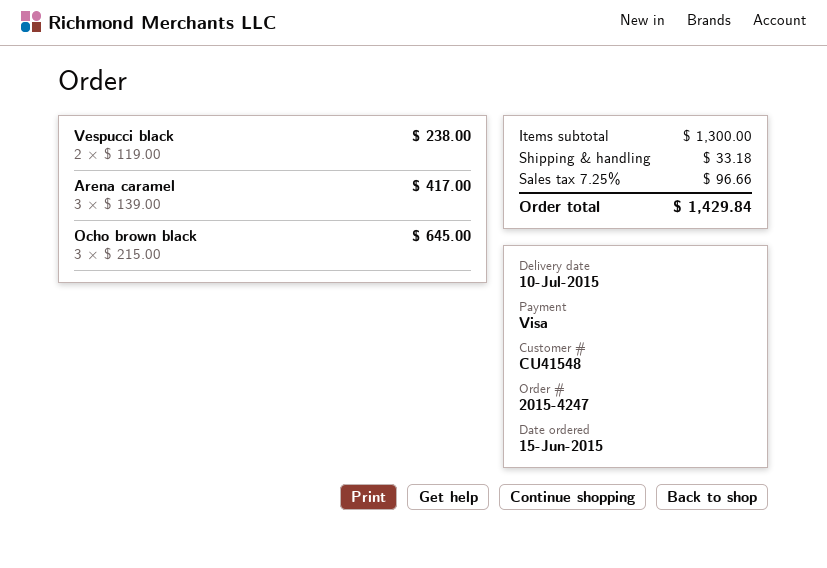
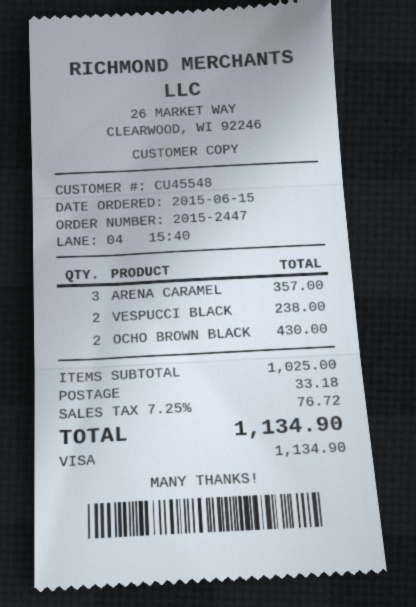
order number: 2015-4247 -> 2015-2447
customer number: CU41548 -> CU45548
Arena caramel: 3 for 417.00 -> 3 for 357.00
Ocho brown black: 3 for 645.00 -> 2 for 430.00
subtotal: 1300.00 -> 1025.00
tax: 7.25% = 96.66 -> 7.25% = 76.72
total: 1429.84 -> 1134.90

